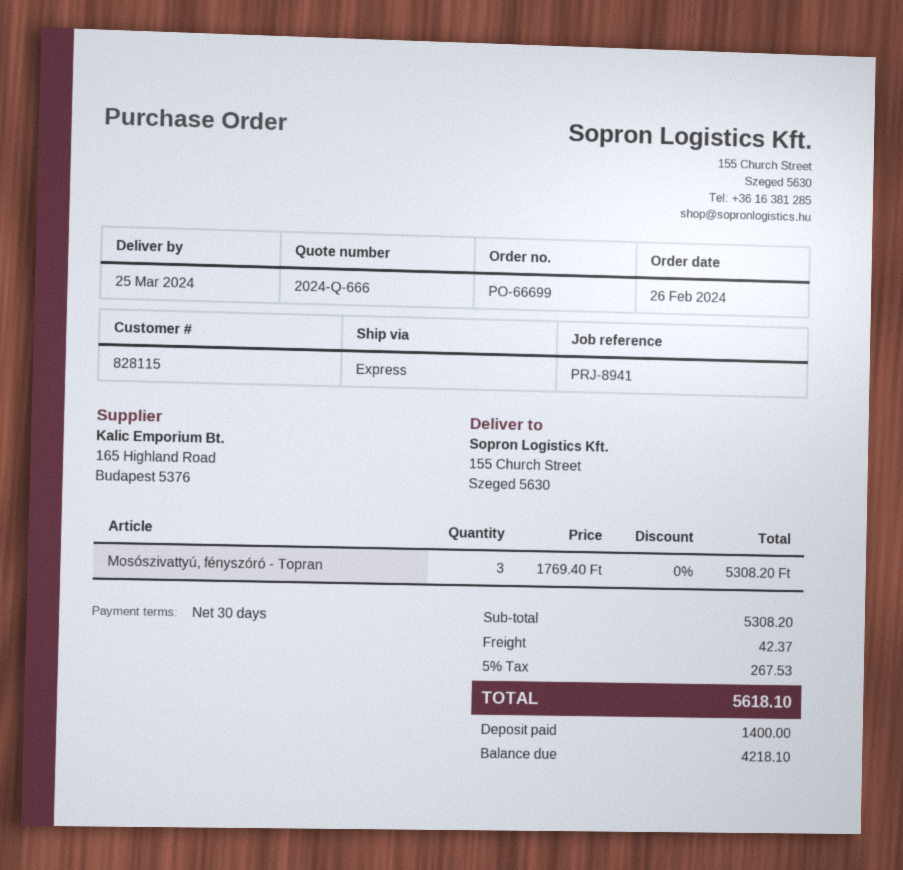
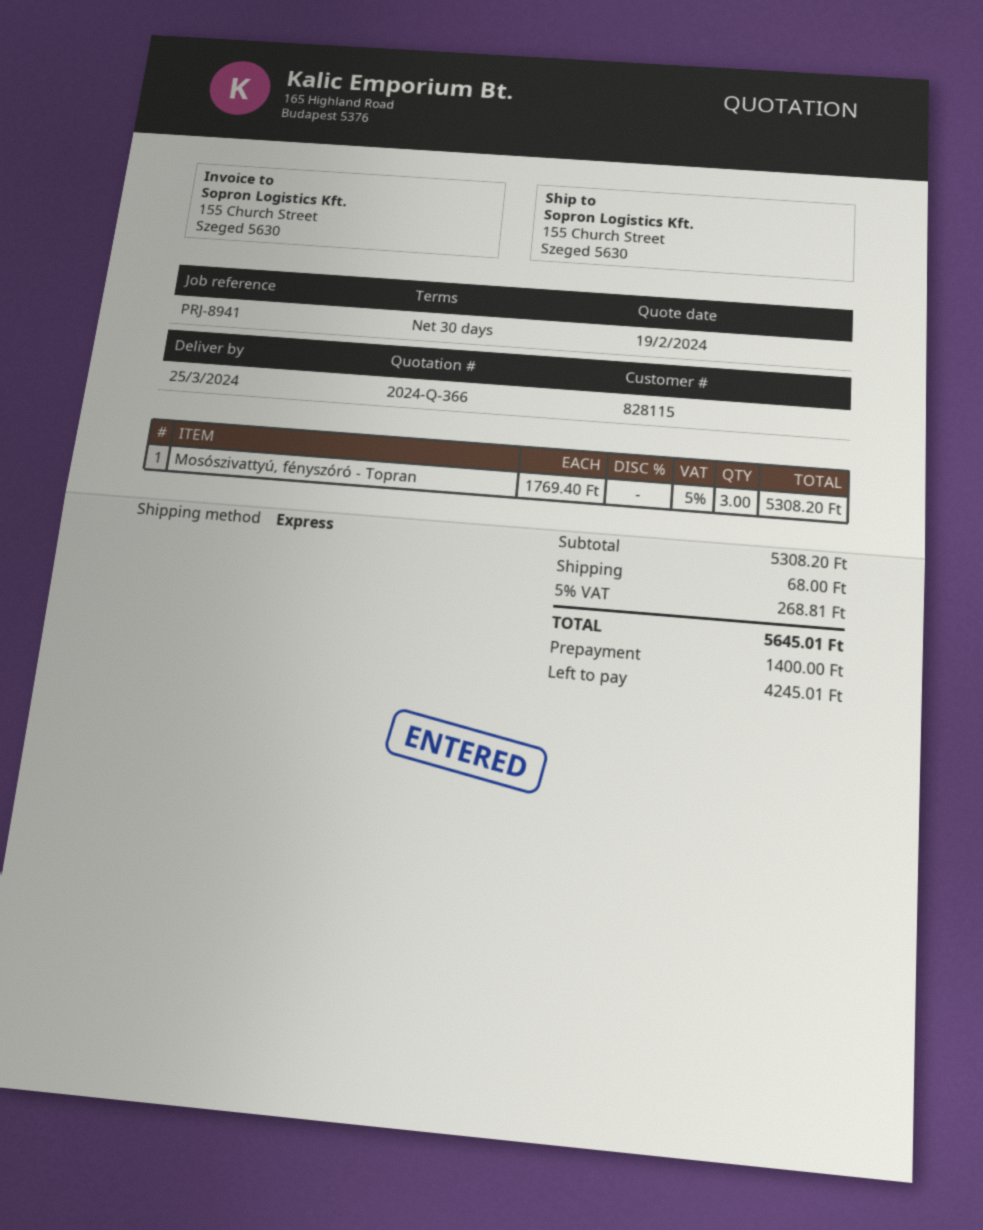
quote number: 2024-Q-666 -> 2024-Q-366
shipping: 42.37 -> 68.00
tax: 5% = 267.53 -> 5% = 268.81
total: 5618.10 -> 5645.01
balance: 4218.10 -> 4245.01

